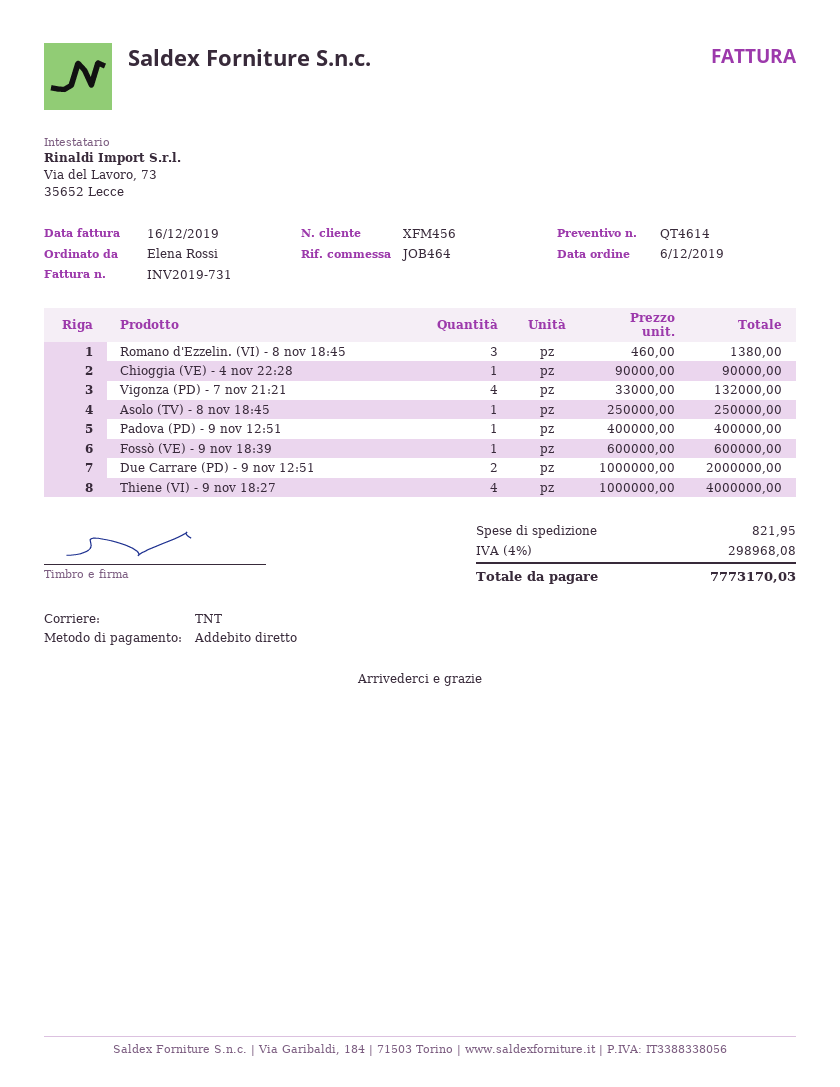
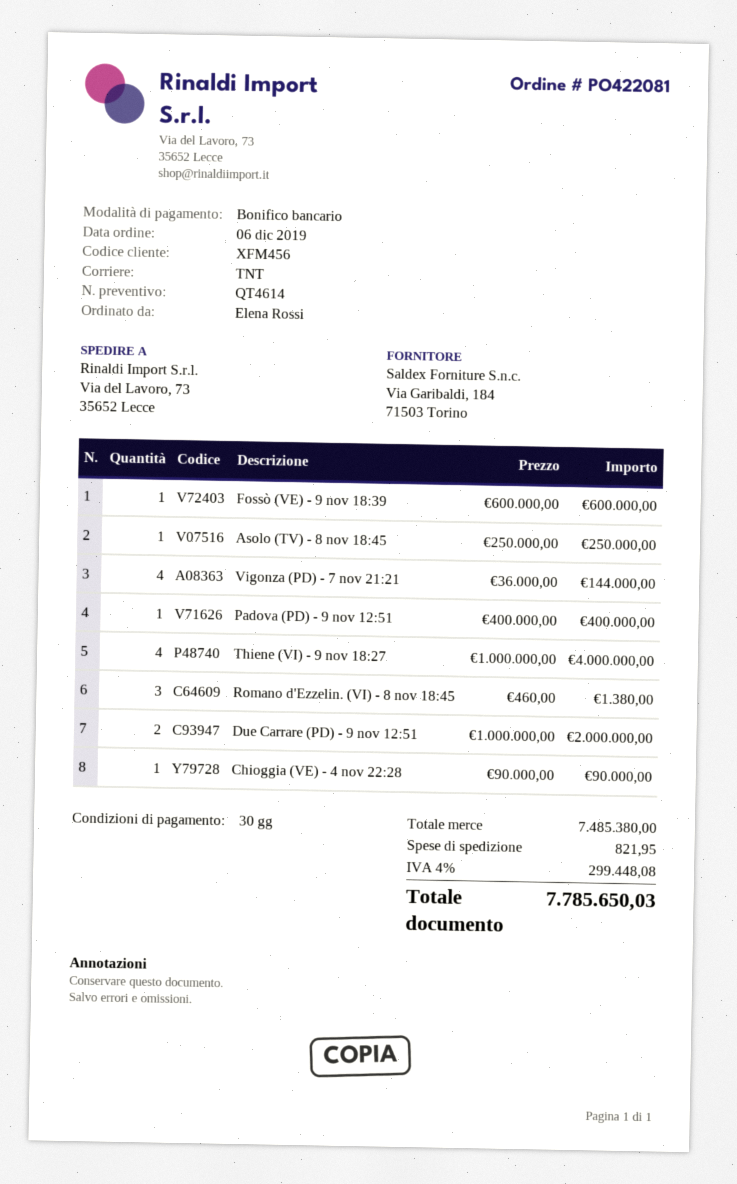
payment method: direct debit -> bank transfer
Vigonza (PD) - 7 nov 21:21: 4 x 33000.00 = 132000.00 -> 4 x 36000.00 = 144000.00
tax: 4% = 298968.08 -> 4% = 299448.08
total: 7773170.03 -> 7785650.03

